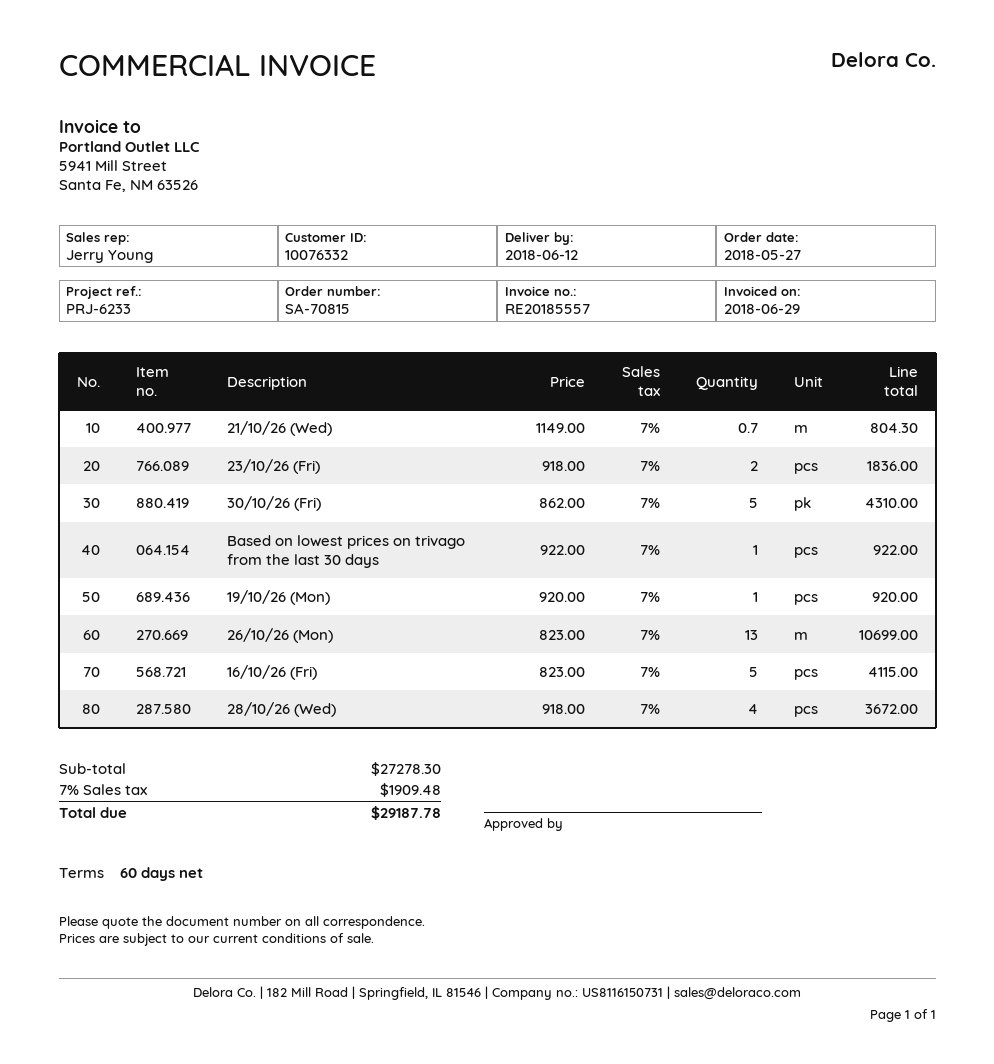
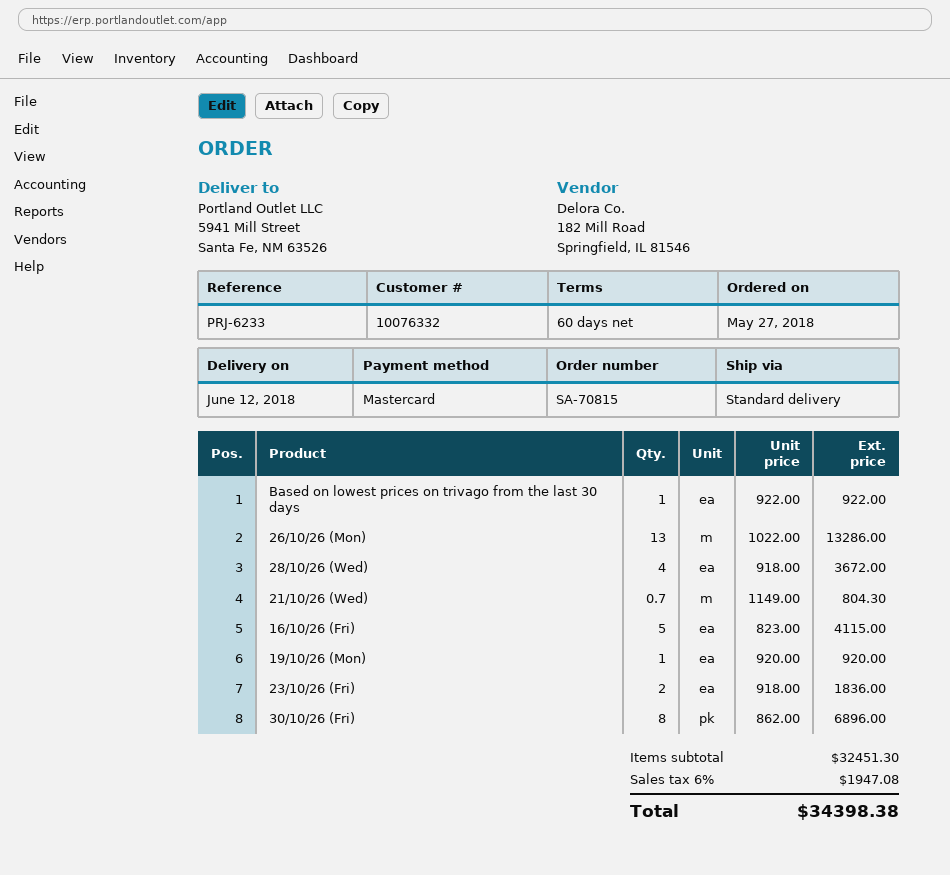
30/10/26 (Fri): 5 x 862.00 = 4310.00 -> 8 x 862.00 = 6896.00
26/10/26 (Mon): 13 x 823.00 = 10699.00 -> 13 x 1022.00 = 13286.00
subtotal: 27278.30 -> 32451.30
tax: 7% = 1909.48 -> 6% = 1947.08
total: 29187.78 -> 34398.38

